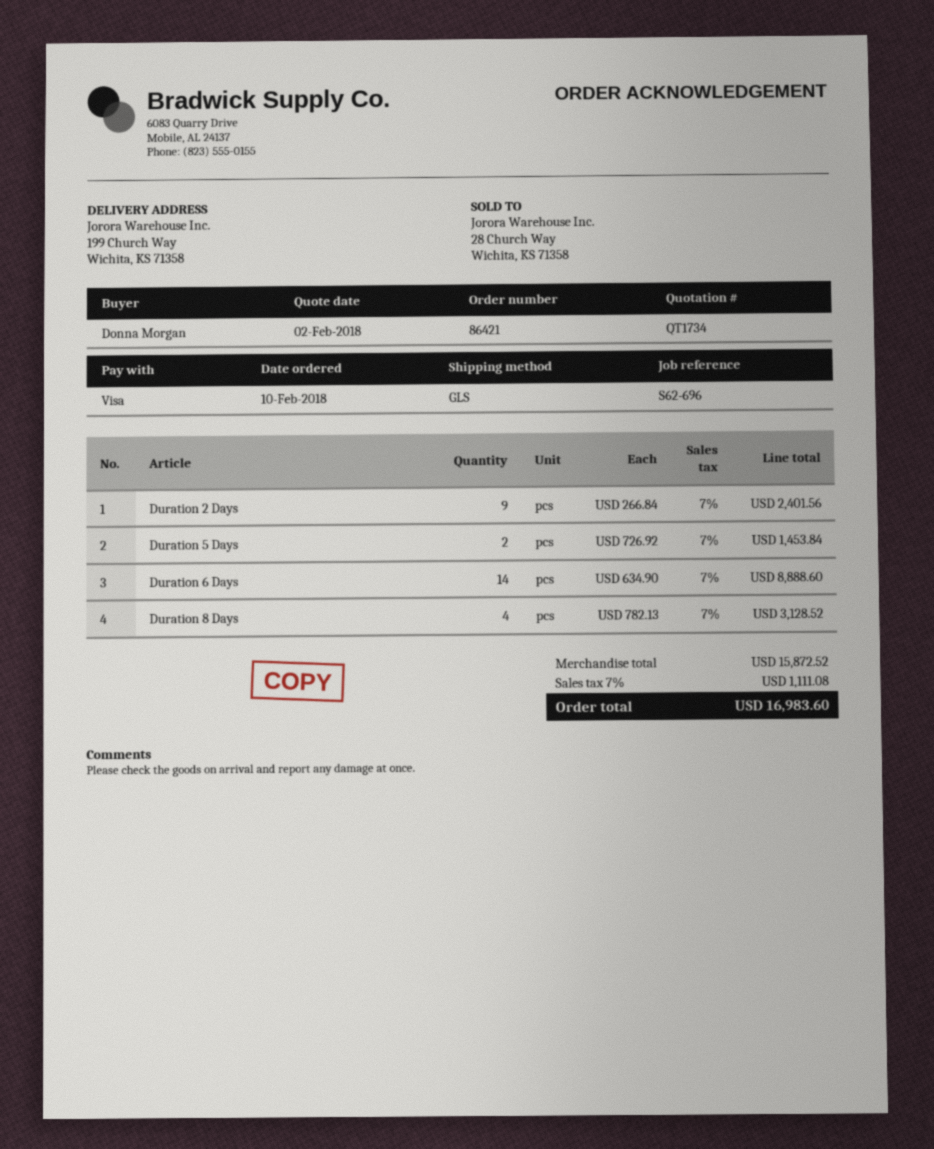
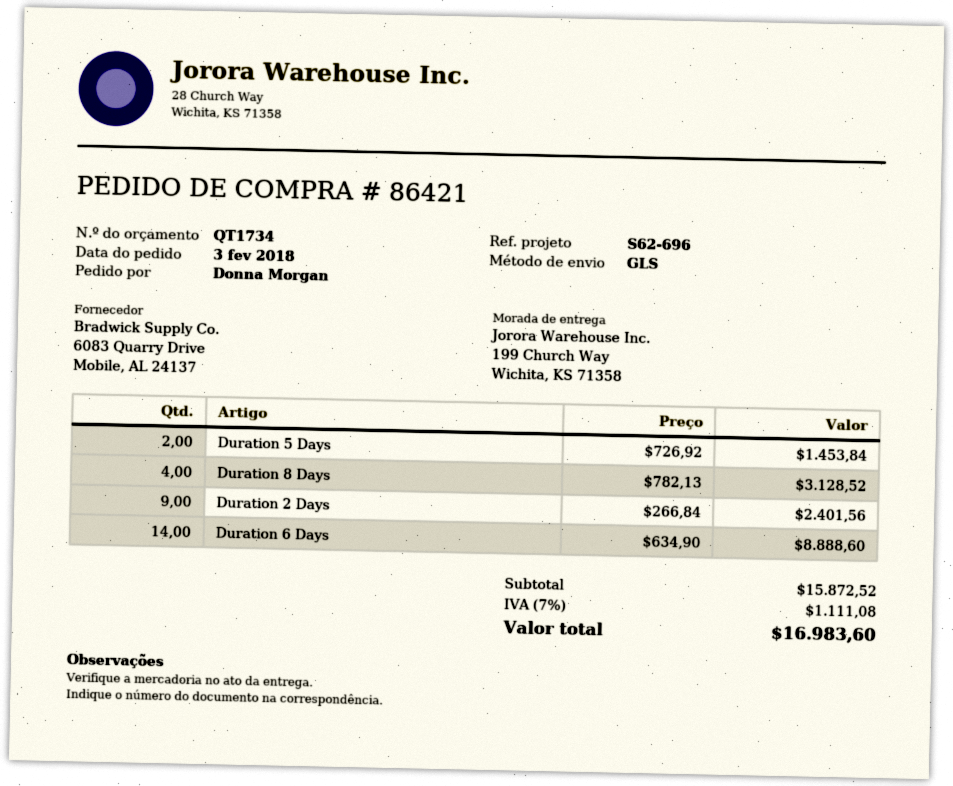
order date: 2018-02-10 -> 2018-02-03

